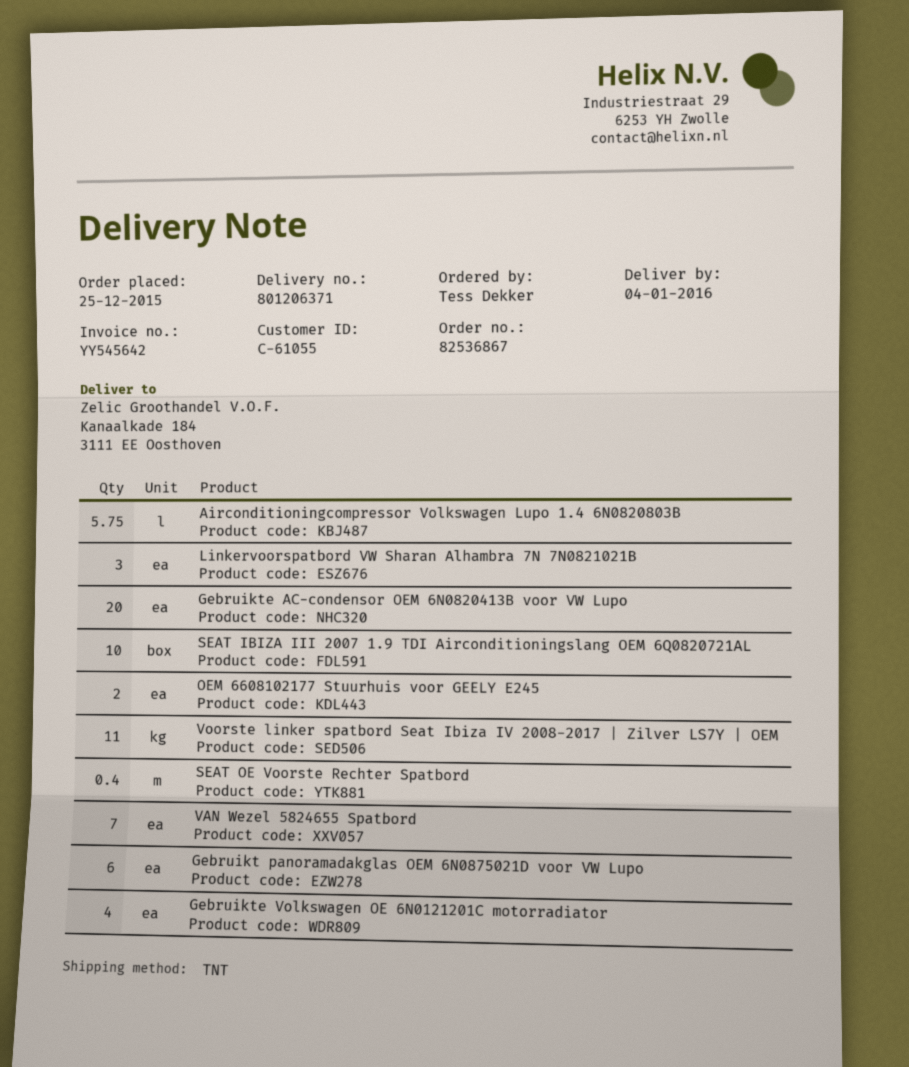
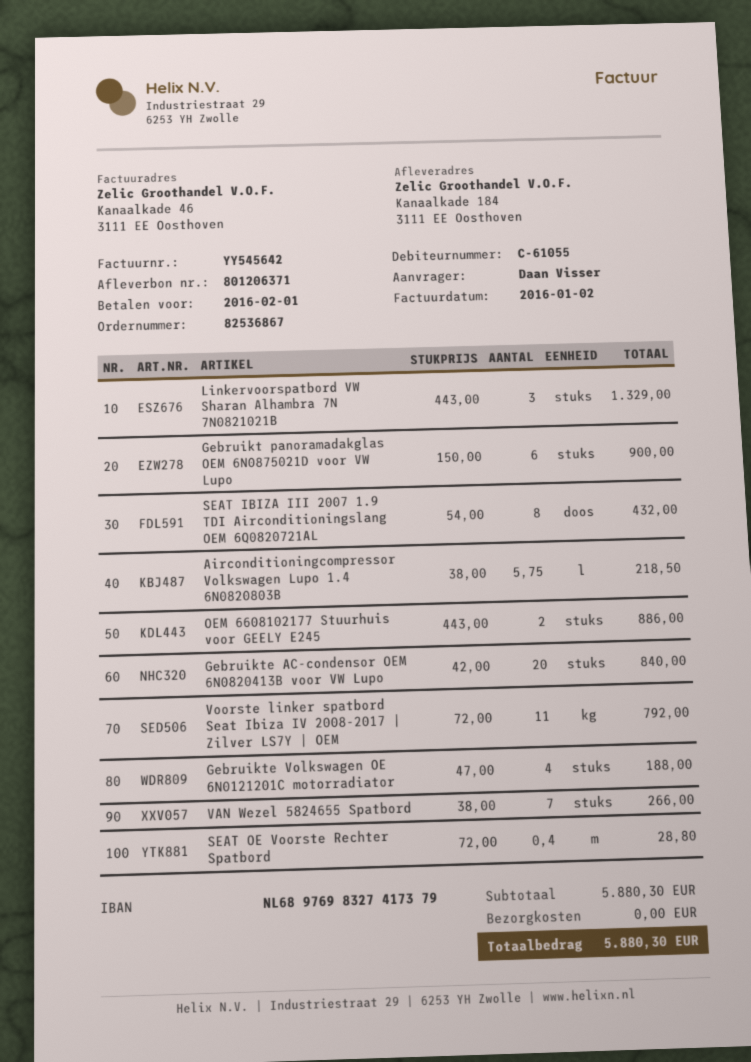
ordered by: Tess Dekker -> Daan Visser
SEAT IBIZA III 2007 1.9 TDI Airconditioningslang OEM 6Q0820721AL: 10 -> 8

